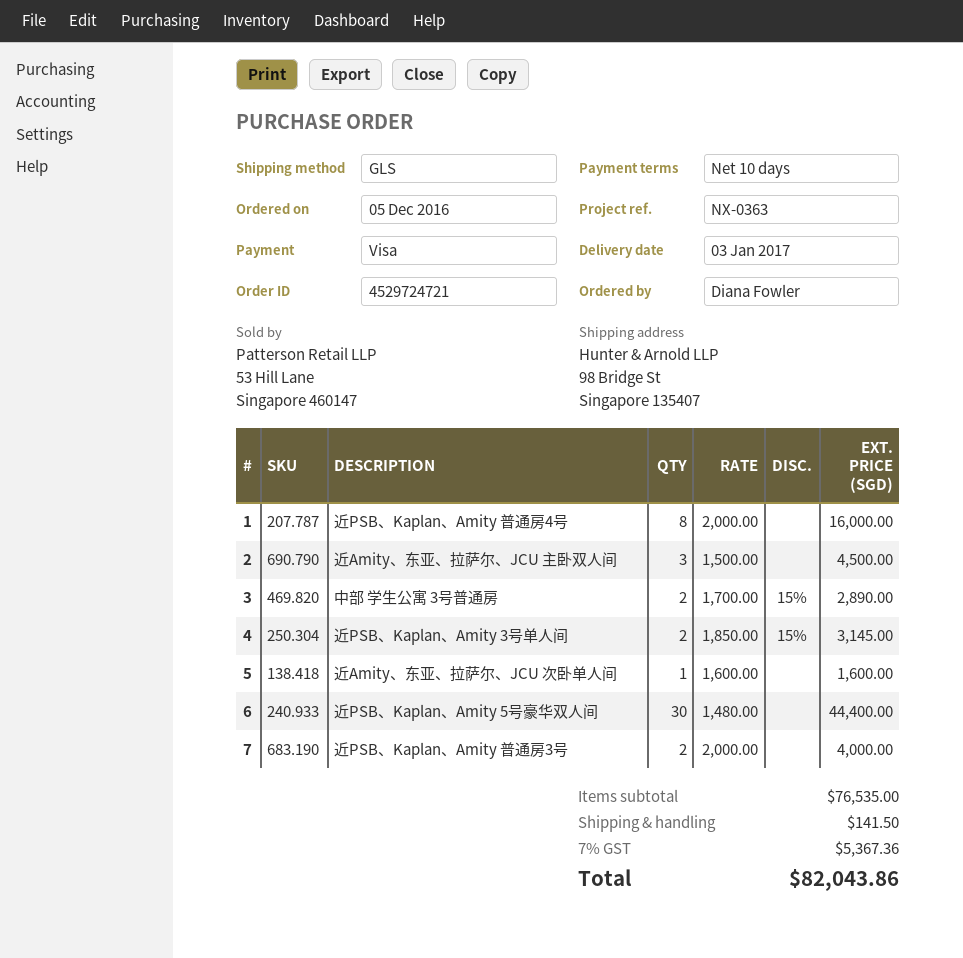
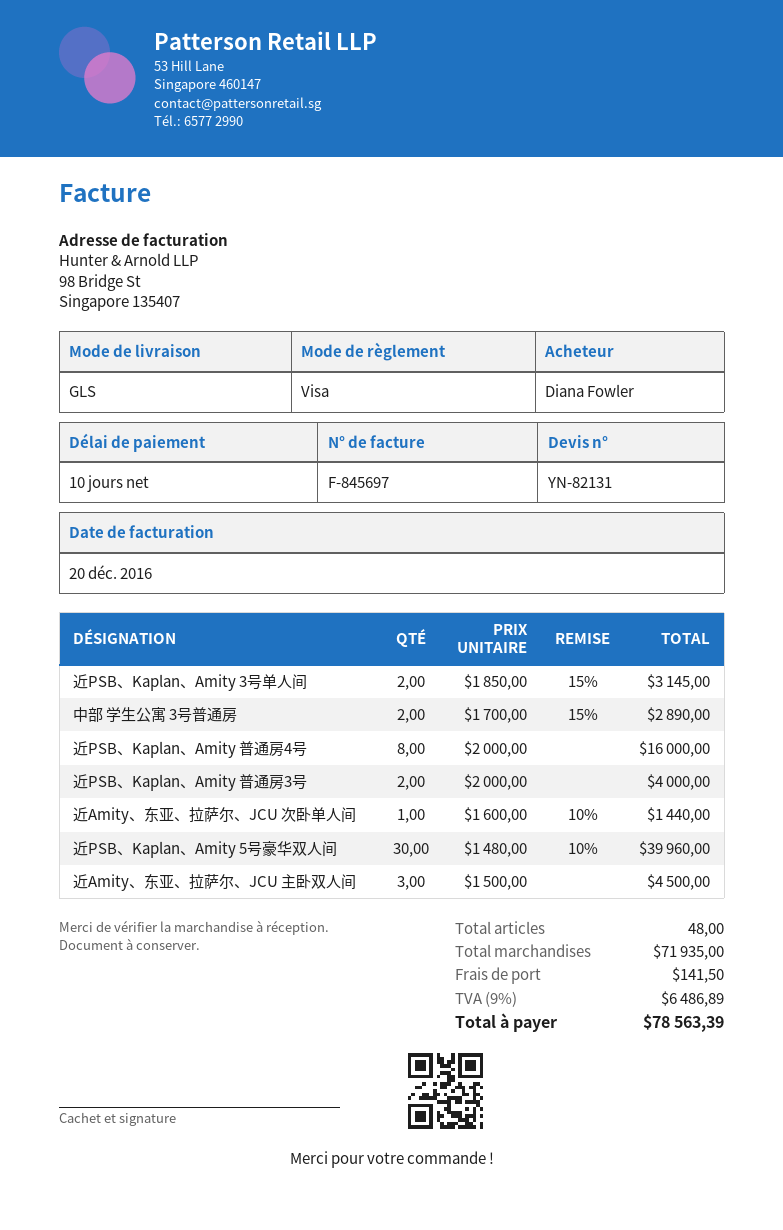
近Amity、东亚、拉萨尔、JCU 次卧单人间: 1 x 1600.00 = 1600.00 -> 1 x 1600.00 - 10% = 1440.00
近PSB、Kaplan、Amity 5号豪华双人间: 30 x 1480.00 = 44400.00 -> 30 x 1480.00 - 10% = 39960.00
subtotal: 76535.00 -> 71935.00
tax: 7% = 5367.36 -> 9% = 6486.89
total: 82043.86 -> 78563.39

